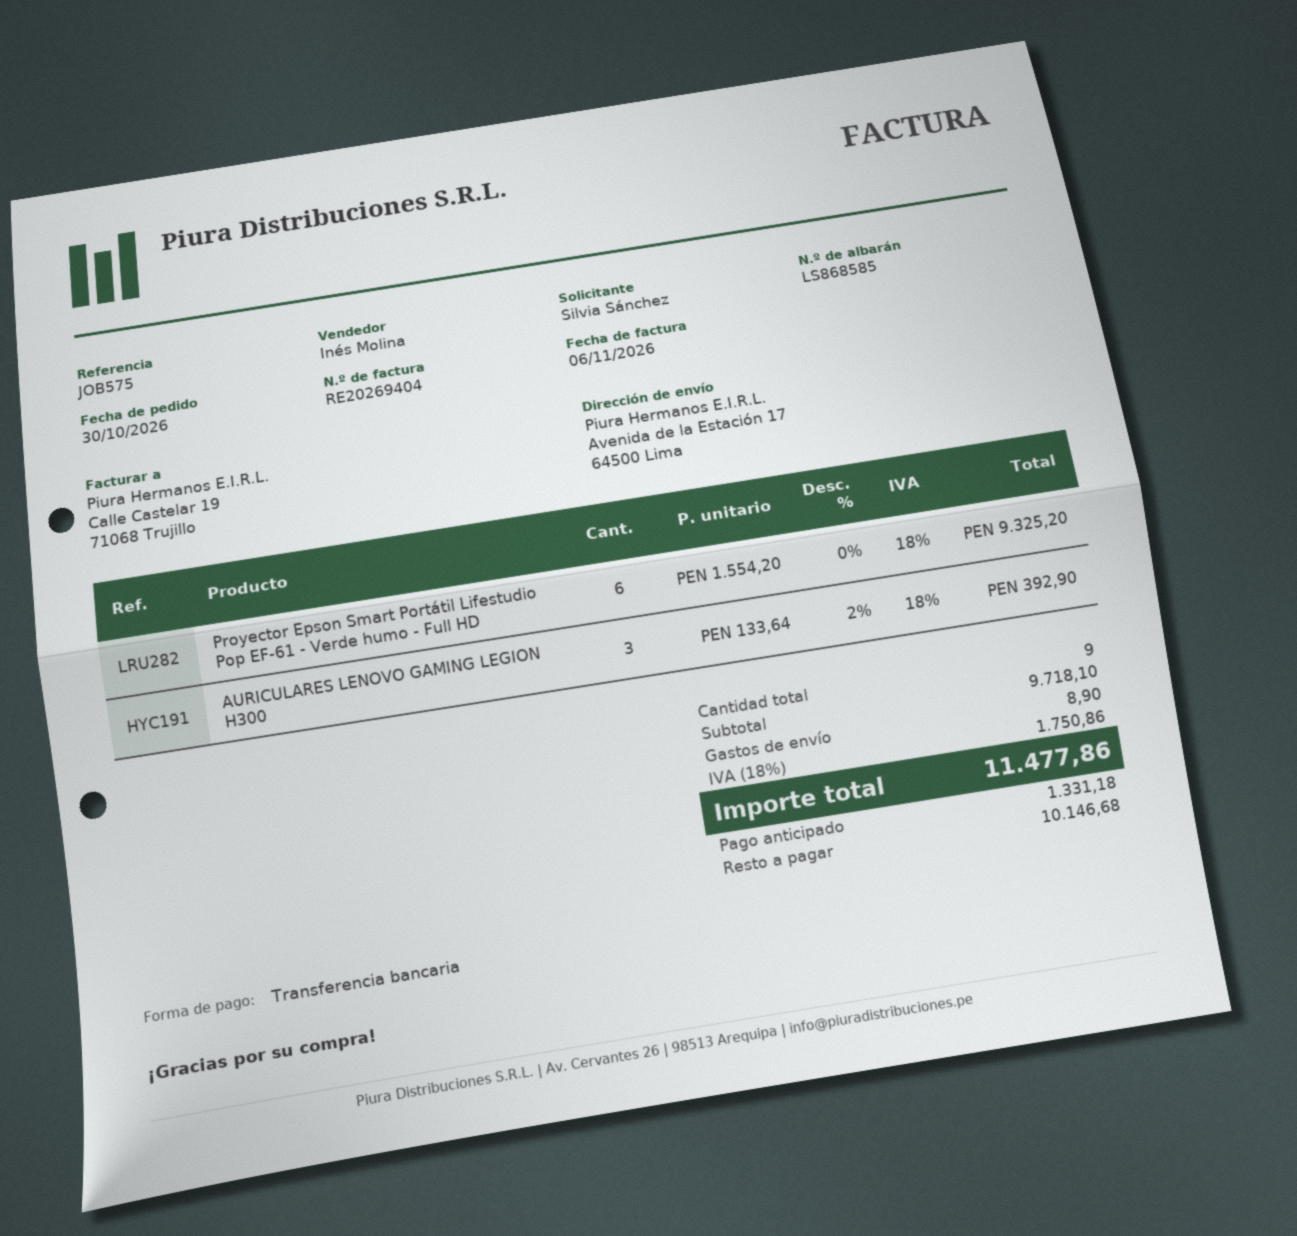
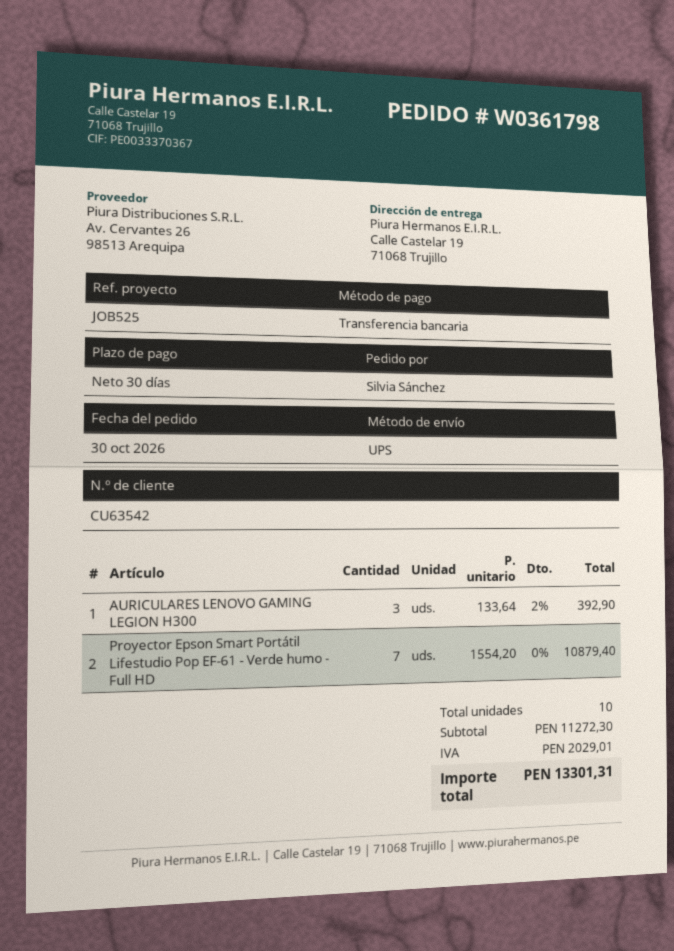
reference: JOB575 -> JOB525
ship to: Avenida de la Estación 17, 64500 Lima -> Calle Castelar 19, 71068 Trujillo
Proyector Epson Smart Portátil Lifestudio Pop EF-61 - Verde humo - Full HD: 6 x 1554.20 = 9325.20 -> 7 x 1554.20 = 10879.40
total quantity: 9 -> 10
subtotal: 9718.10 -> 11272.30
shipping: 8.90 -> none
tax: 1750.86 -> 2029.01
total: 11477.86 -> 13301.31

